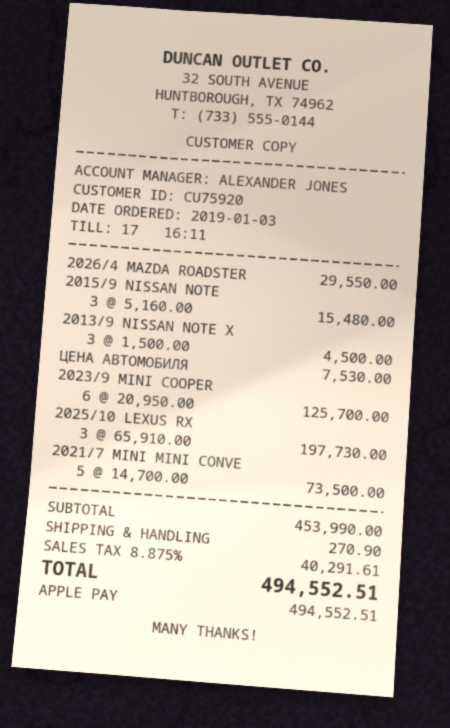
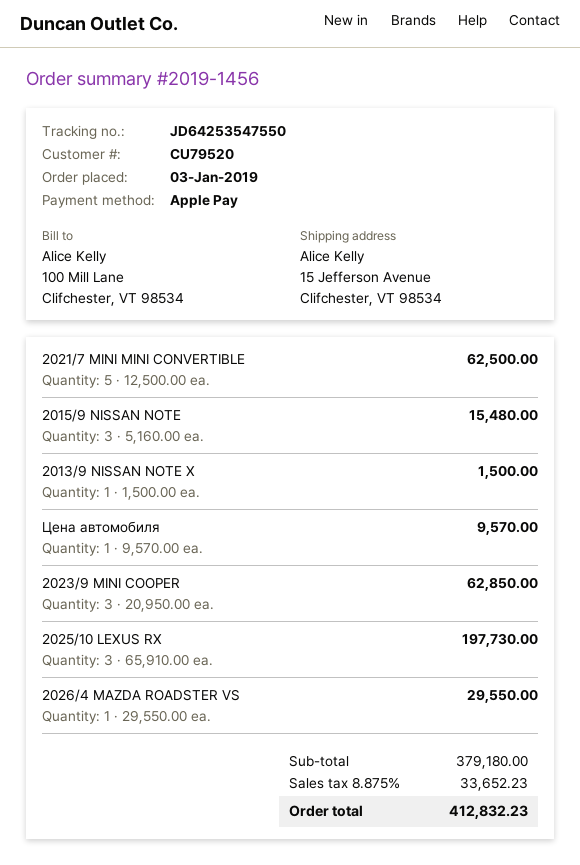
customer number: CU75920 -> CU79520
2013/9 NISSAN NOTE X: 3 x 1500.00 = 4500.00 -> 1 x 1500.00 = 1500.00
ЦЕНА АВТОМОБИЛЯ: 1 x 7530.00 = 7530.00 -> 1 x 9570.00 = 9570.00
2023/9 MINI COOPER: 6 x 20950.00 = 125700.00 -> 3 x 20950.00 = 62850.00
2021/7 MINI MINI CONVE: 5 x 14700.00 = 73500.00 -> 5 x 12500.00 = 62500.00
subtotal: 453990.00 -> 379180.00
shipping: 270.90 -> none
tax: 8.875% = 40291.61 -> 8.875% = 33652.23
total: 494552.51 -> 412832.23

